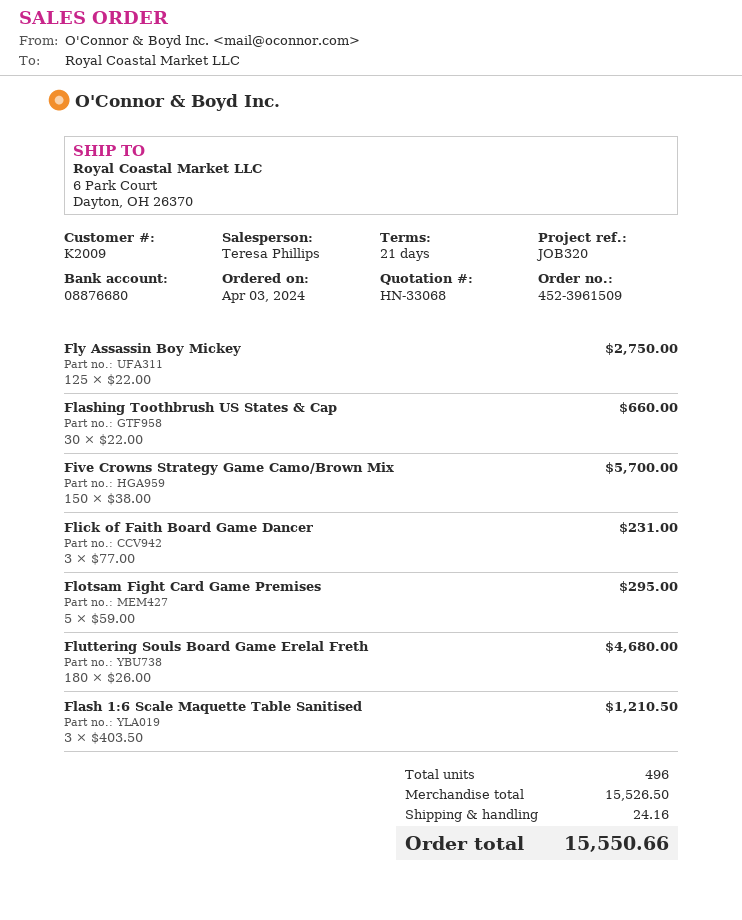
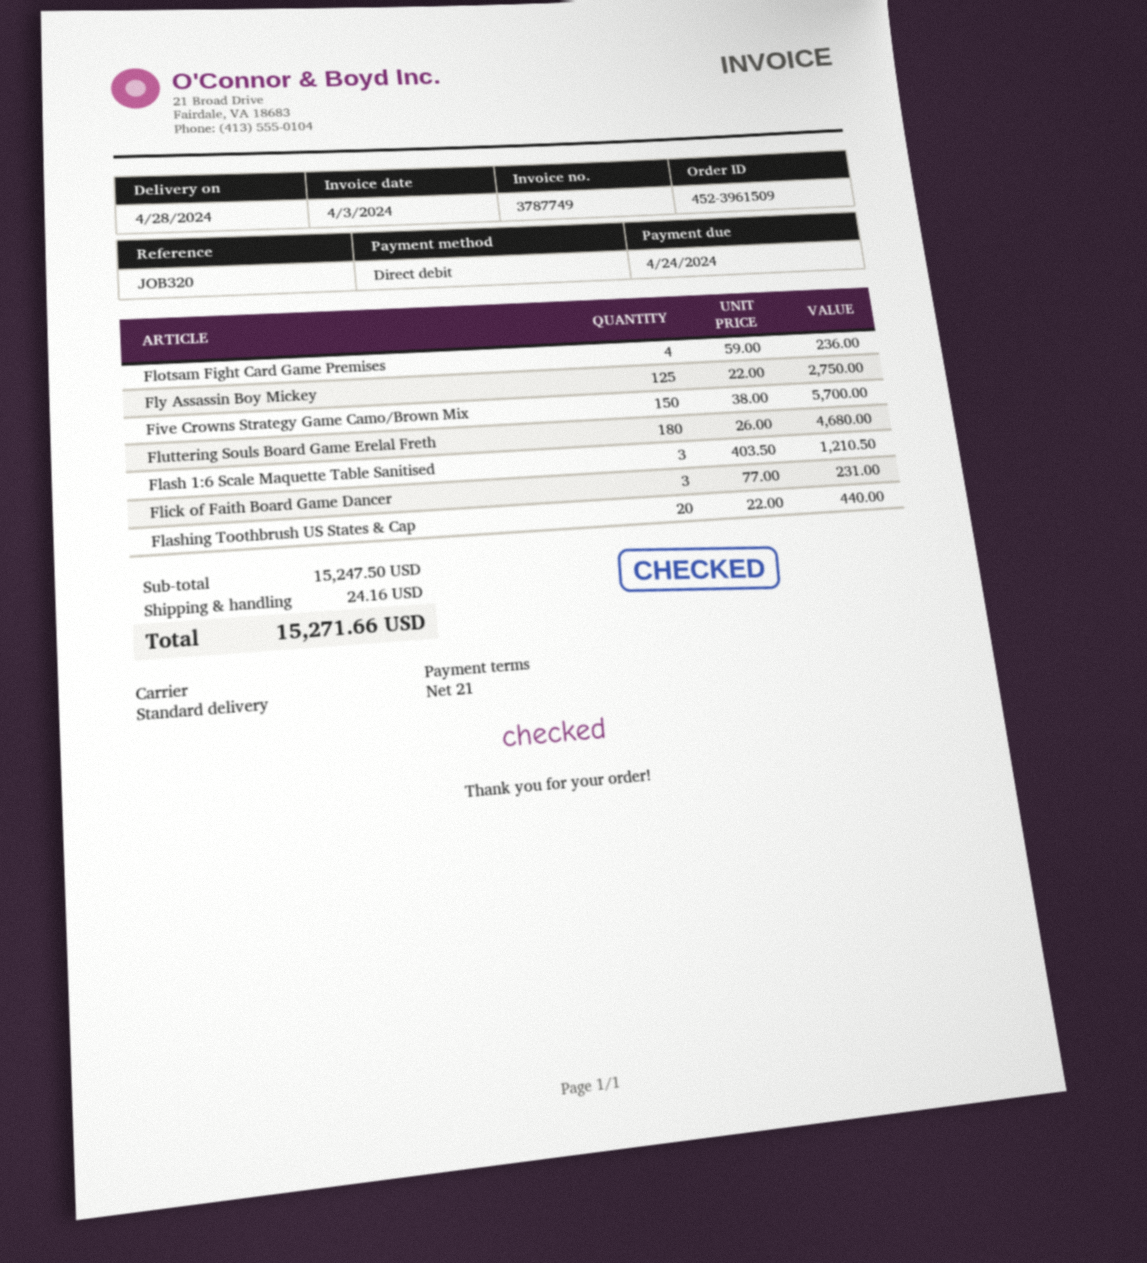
Flashing Toothbrush US States & Cap: 30 x 22.00 = 660.00 -> 20 x 22.00 = 440.00
Flotsam Fight Card Game Premises: 5 x 59.00 = 295.00 -> 4 x 59.00 = 236.00
subtotal: 15526.50 -> 15247.50
total: 15550.66 -> 15271.66

